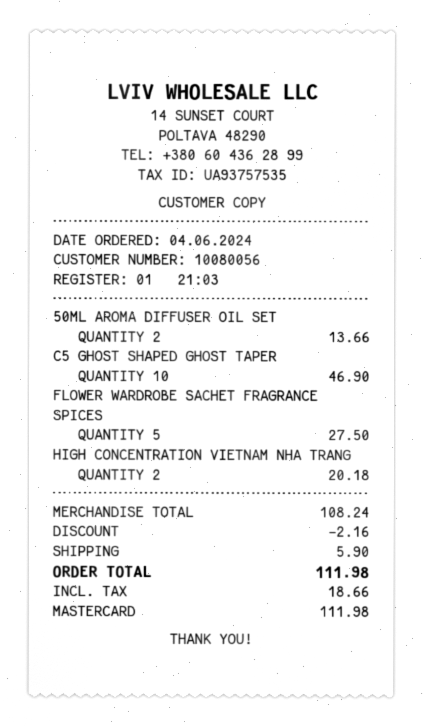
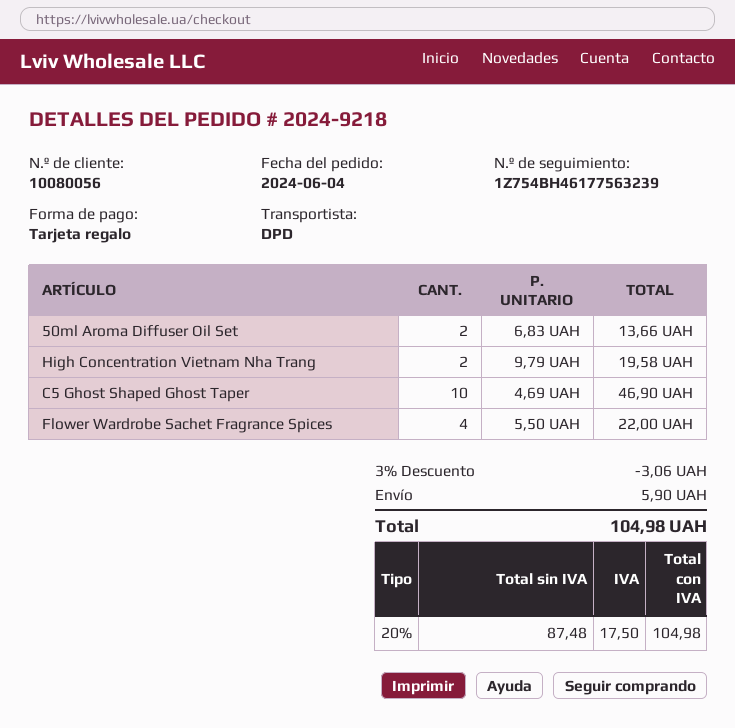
payment method: Mastercard -> gift card
FLOWER WARDROBE SACHET FRAGRANCE SPICES: 5 for 27.50 -> 4 for 22.00
HIGH CONCENTRATION VIETNAM NHA TRANG: 2 for 20.18 -> 2 for 19.58
discount: 2.16 -> 3.06
tax: 18.66 -> 17.50
total: 111.98 -> 104.98

